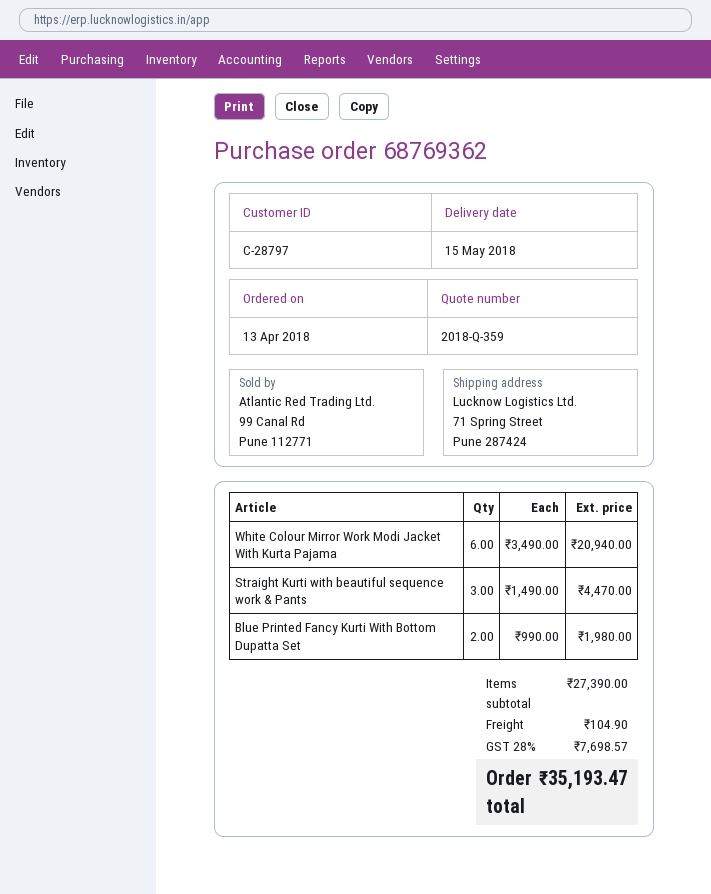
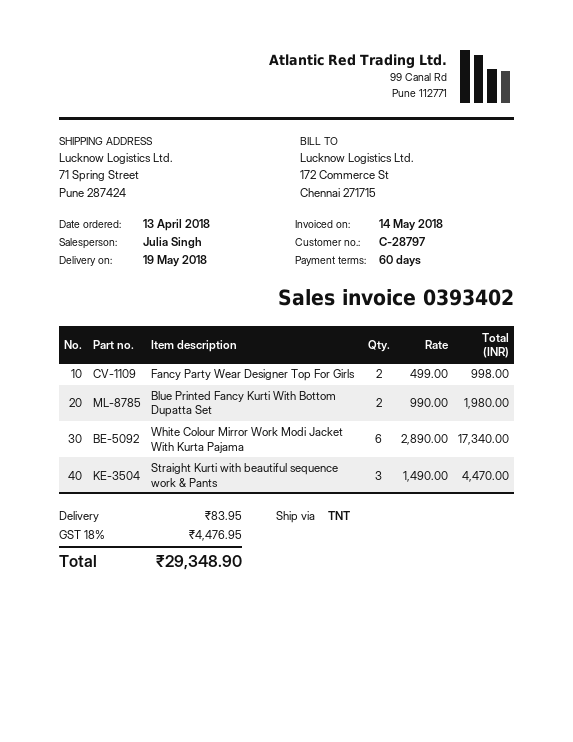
delivery date: 2018-05-15 -> 2018-05-19
White Colour Mirror Work Modi Jacket With Kurta Pajama: 6 x 3490.00 = 20940.00 -> 6 x 2890.00 = 17340.00
Fancy Party Wear Designer Top For Girls: none -> 2 x 499.00 = 998.00
shipping: 104.90 -> 83.95
tax: 28% = 7698.57 -> 18% = 4476.95
total: 35193.47 -> 29348.90

